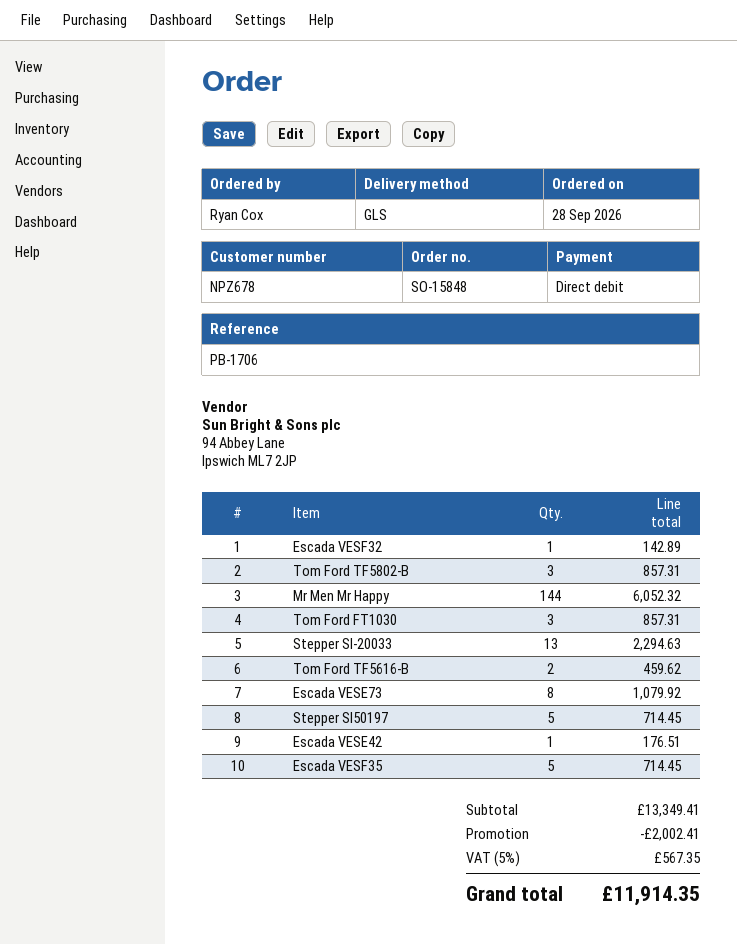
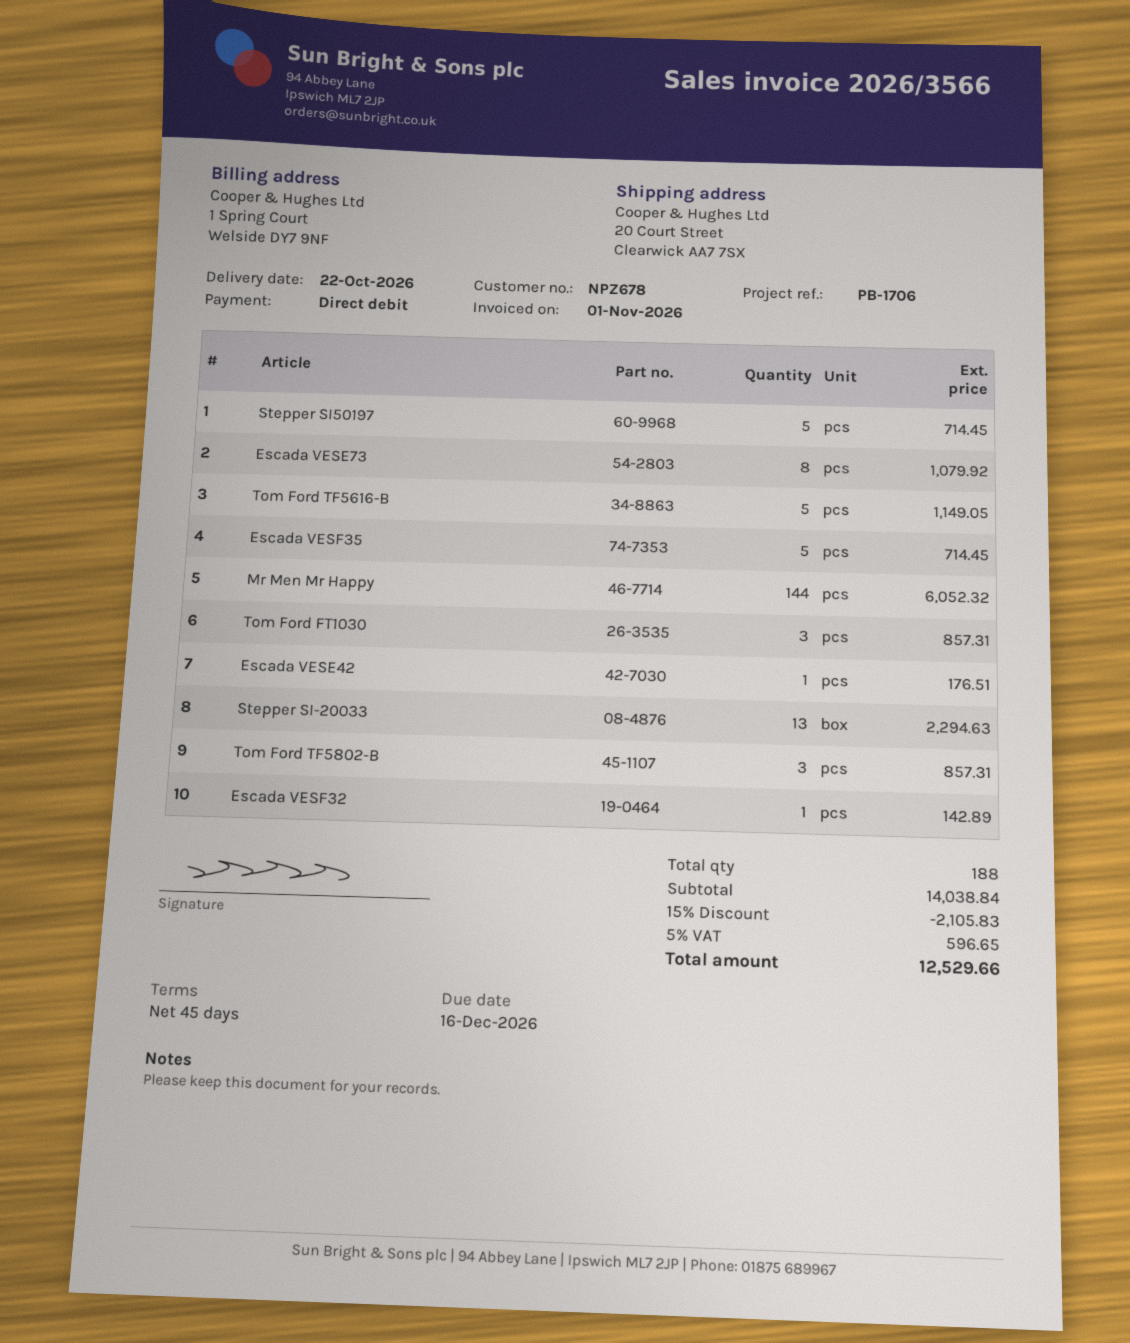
Tom Ford TF5616-B: 2 for 459.62 -> 5 for 1149.05
subtotal: 13349.41 -> 14038.84
discount: 2002.41 -> 2105.83
tax: 5% = 567.35 -> 5% = 596.65
total: 11914.35 -> 12529.66

